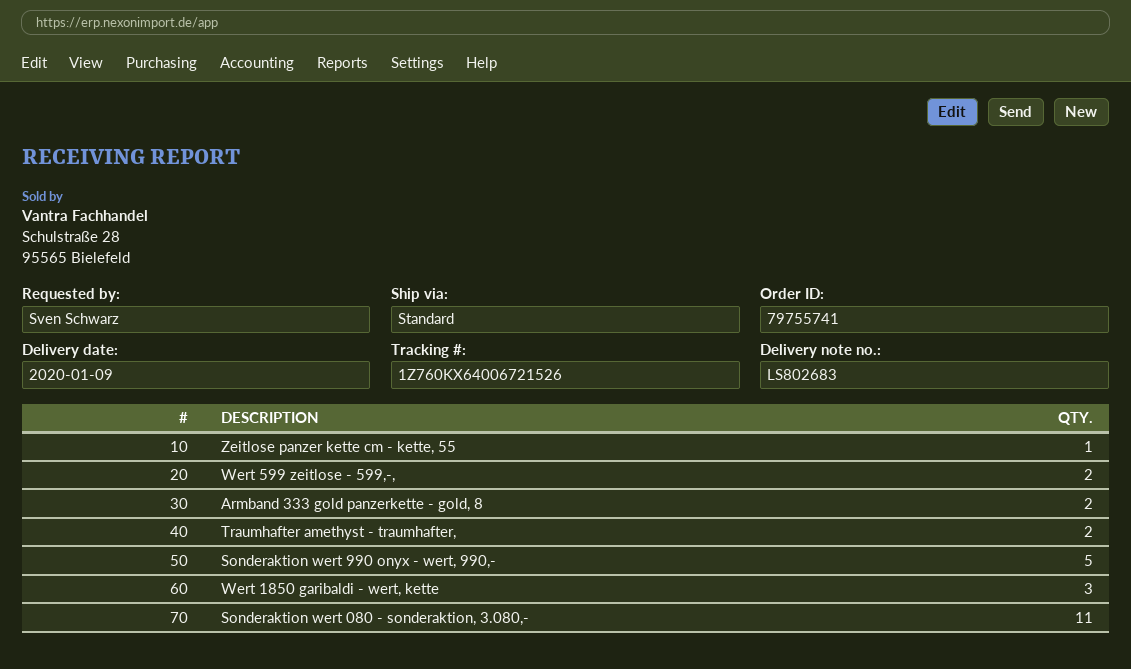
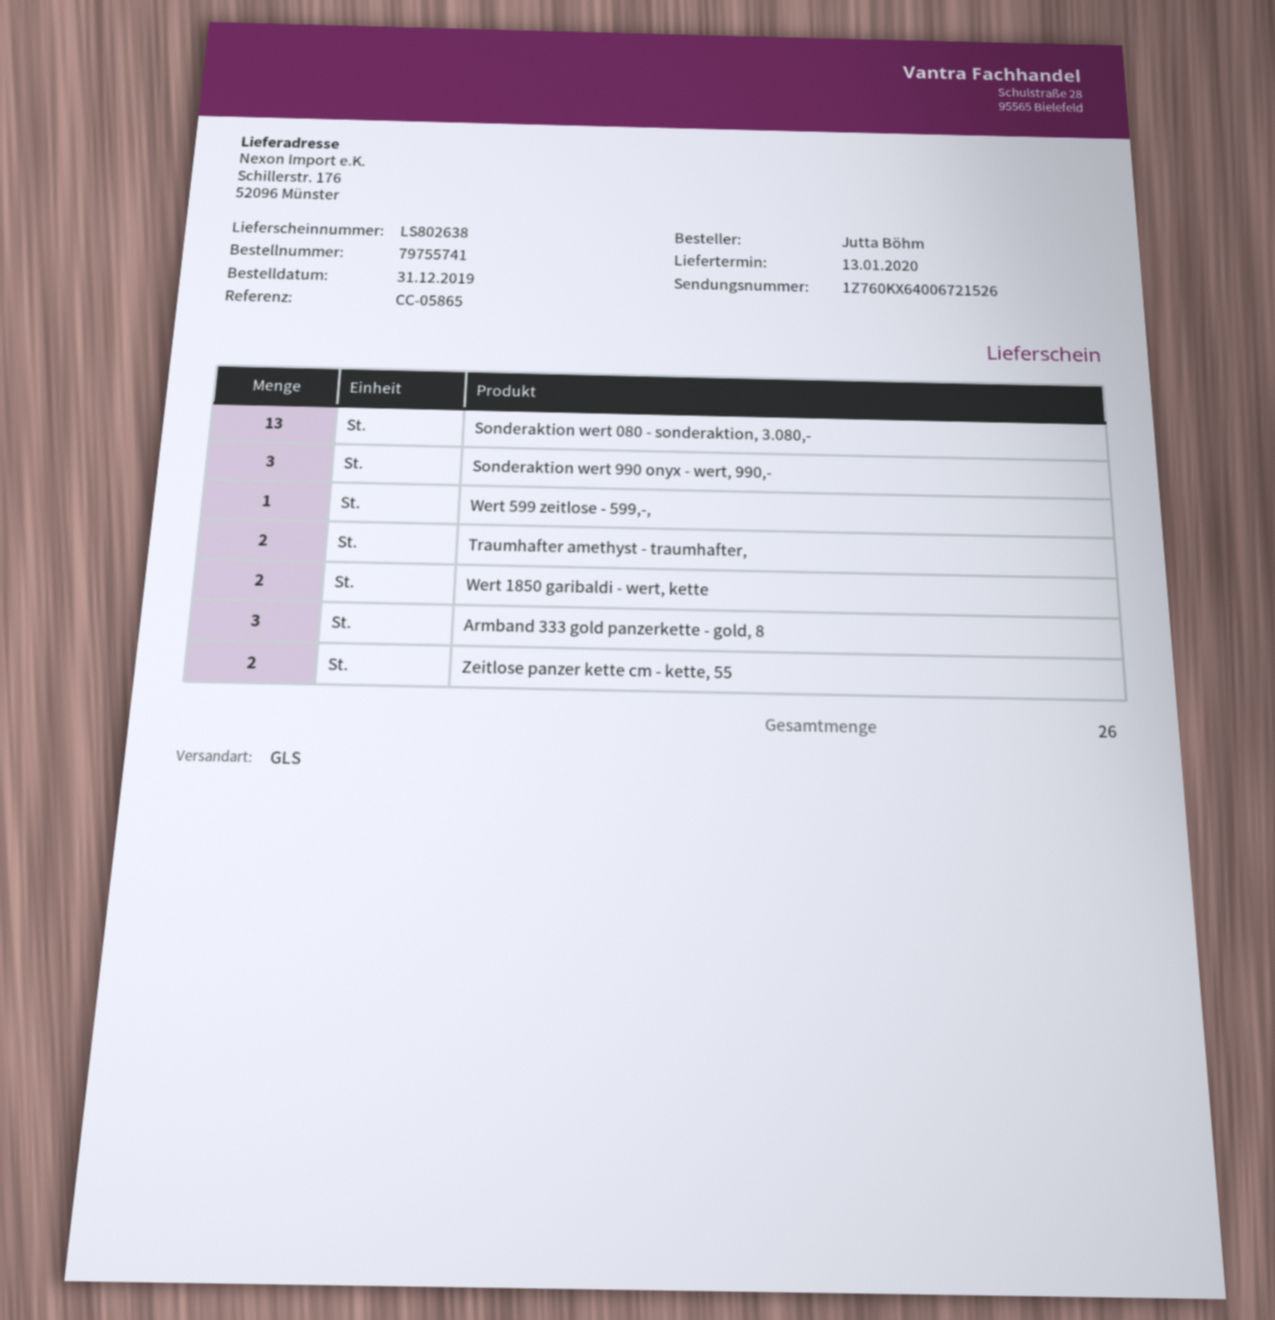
delivery note number: LS802683 -> LS802638
delivery date: 2020-01-09 -> 2020-01-13
ordered by: Sven Schwarz -> Jutta Böhm
shipping method: standard -> GLS
Zeitlose panzer kette cm - kette, 55: 1 -> 2
Wert 599 zeitlose - 599,-,: 2 -> 1
Armband 333 gold panzerkette - gold, 8: 2 -> 3
Sonderaktion wert 990 onyx - wert, 990,-: 5 -> 3
Wert 1850 garibaldi - wert, kette: 3 -> 2
Sonderaktion wert 080 - sonderaktion, 3.080,-: 11 -> 13

